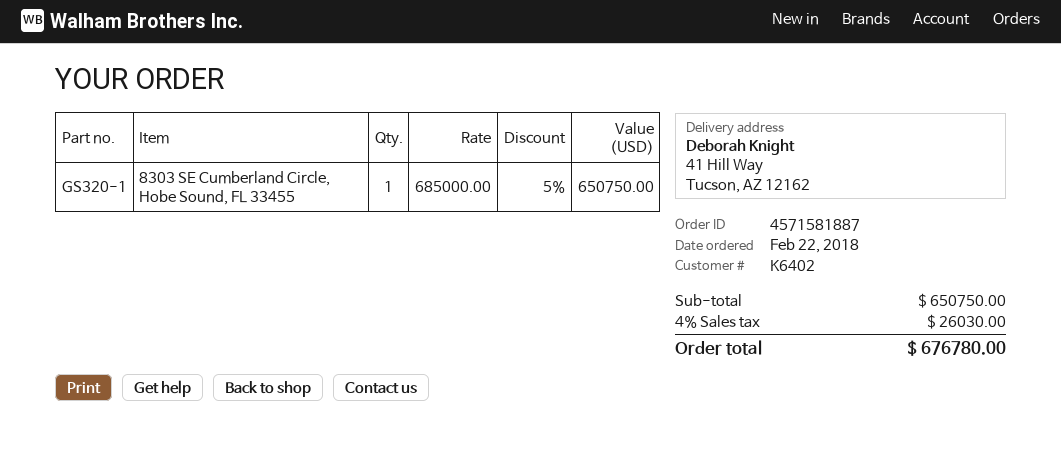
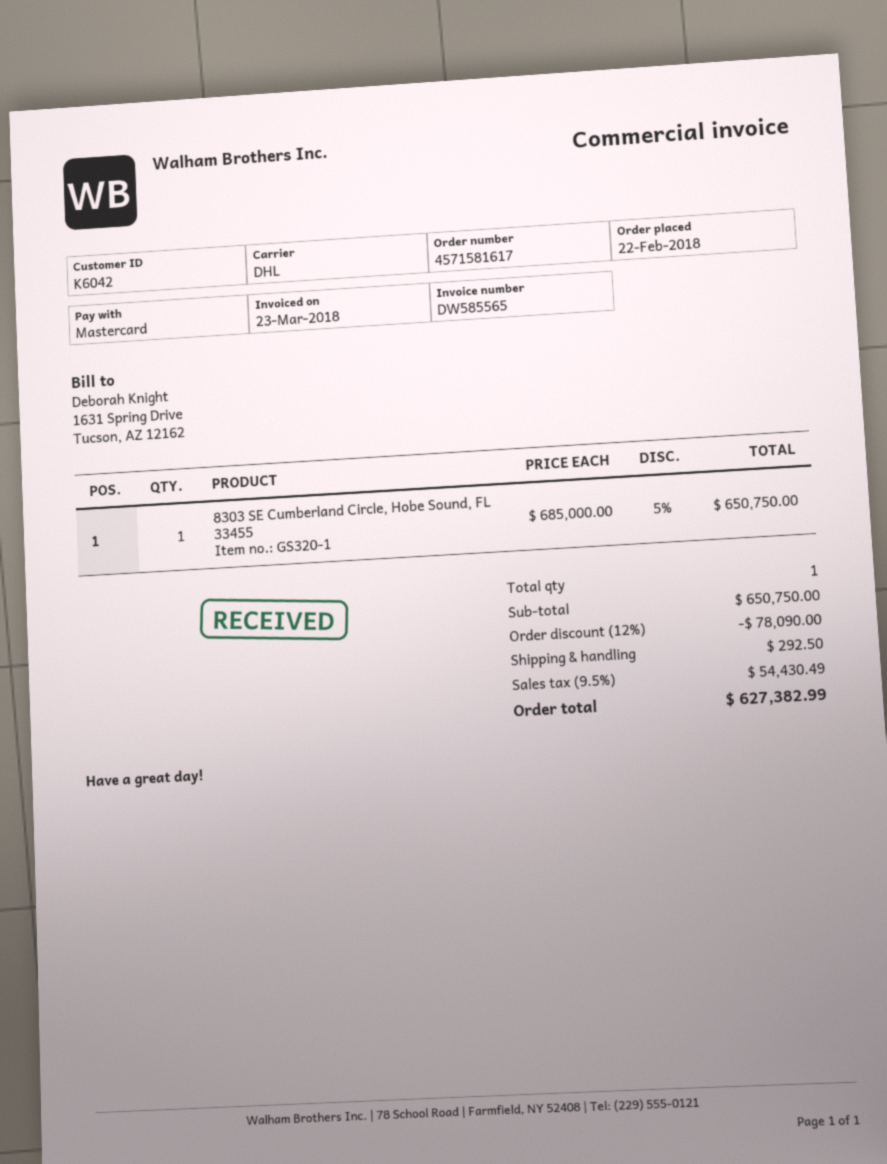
order number: 4571581887 -> 4571581617
customer number: K6402 -> K6042
discount: none -> 12% = 78090.00
shipping: none -> 292.50
tax: 4% = 26030.00 -> 9.5% = 54430.49
total: 676780.00 -> 627382.99

